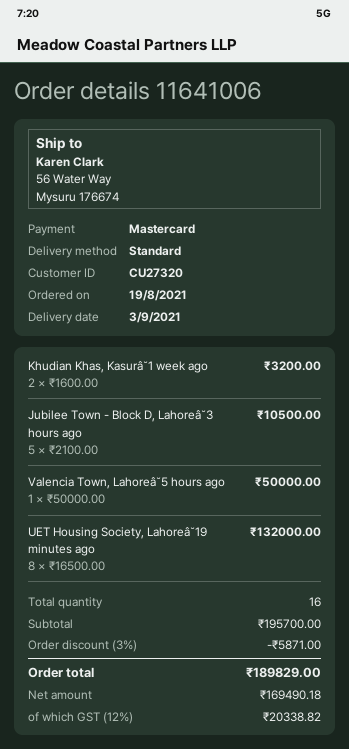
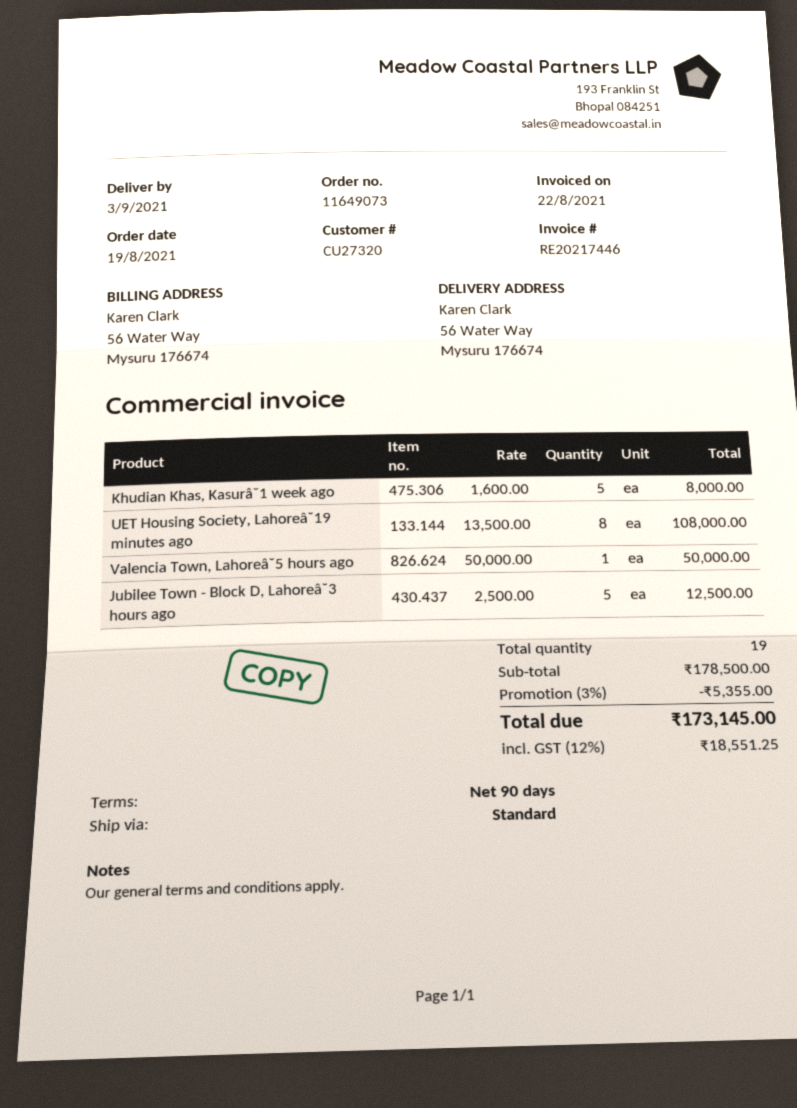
order number: 11641006 -> 11649073
Khudian Khas, Kasurâ˘1 week ago: 2 x 1600.00 = 3200.00 -> 5 x 1600.00 = 8000.00
Jubilee Town - Block D, Lahoreâ˘3 hours ago: 5 x 2100.00 = 10500.00 -> 5 x 2500.00 = 12500.00
UET Housing Society, Lahoreâ˘19 minutes ago: 8 x 16500.00 = 132000.00 -> 8 x 13500.00 = 108000.00
total quantity: 16 -> 19
subtotal: 195700.00 -> 178500.00
discount: 3% = 5871.00 -> 3% = 5355.00
tax: 12% = 20338.82 -> 12% = 18551.25
total: 189829.00 -> 173145.00

